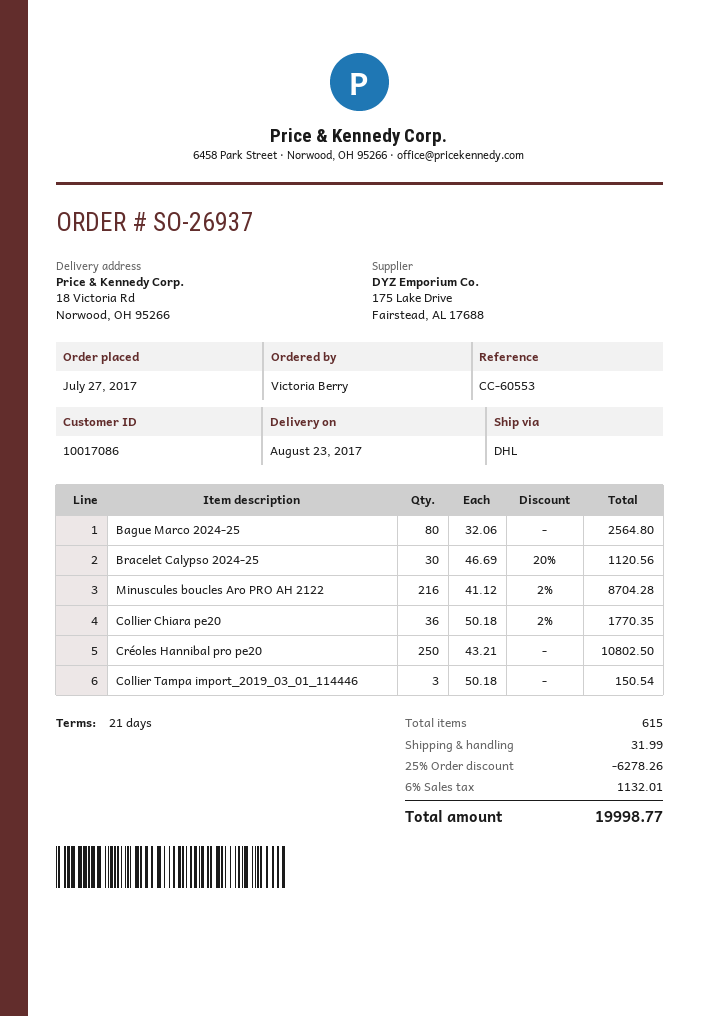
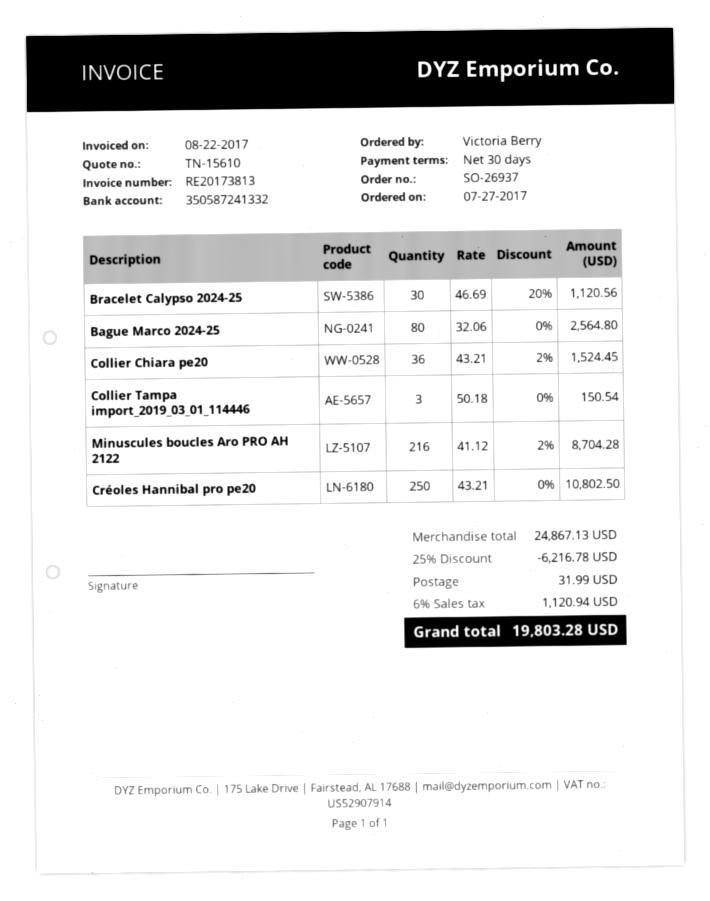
payment terms: 21 days -> 30 days
Collier Chiara pe20: 36 x 50.18 - 2% = 1770.35 -> 36 x 43.21 - 2% = 1524.45
discount: 25% = 6278.26 -> 25% = 6216.78
tax: 6% = 1132.01 -> 6% = 1120.94
total: 19998.77 -> 19803.28

